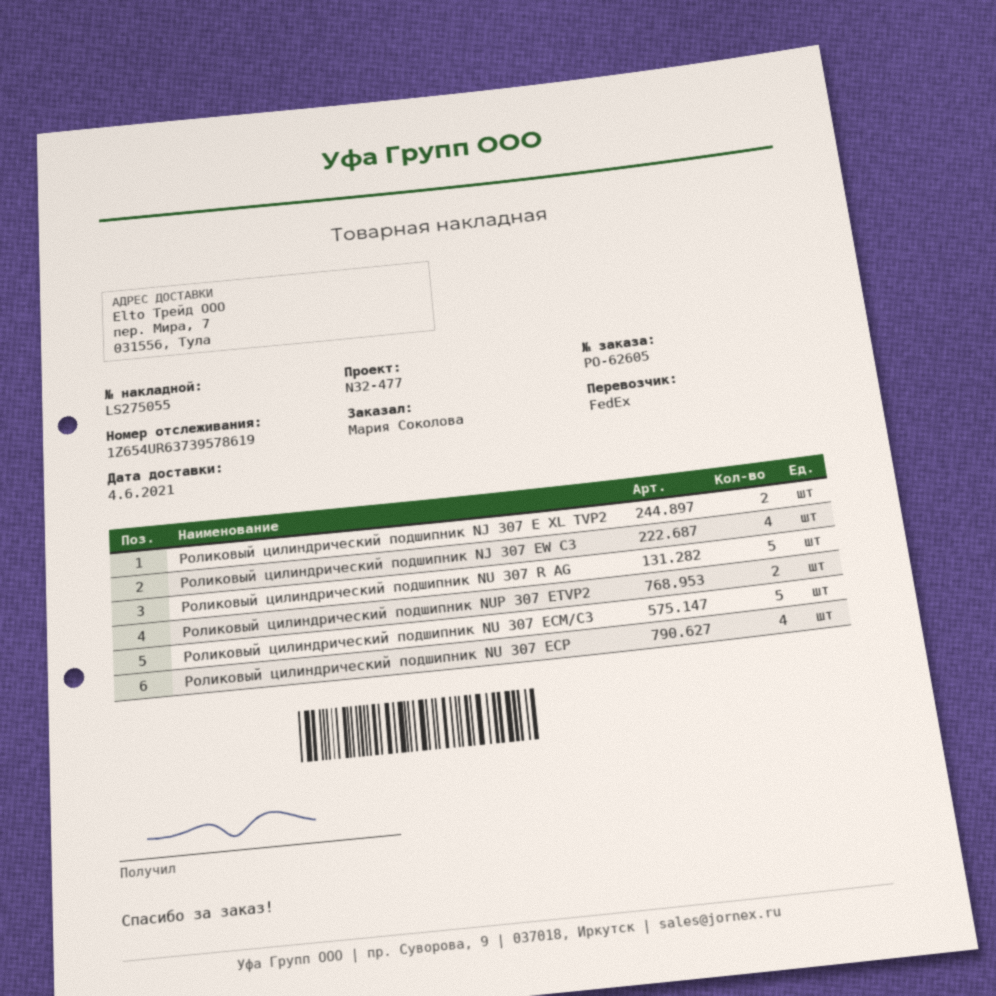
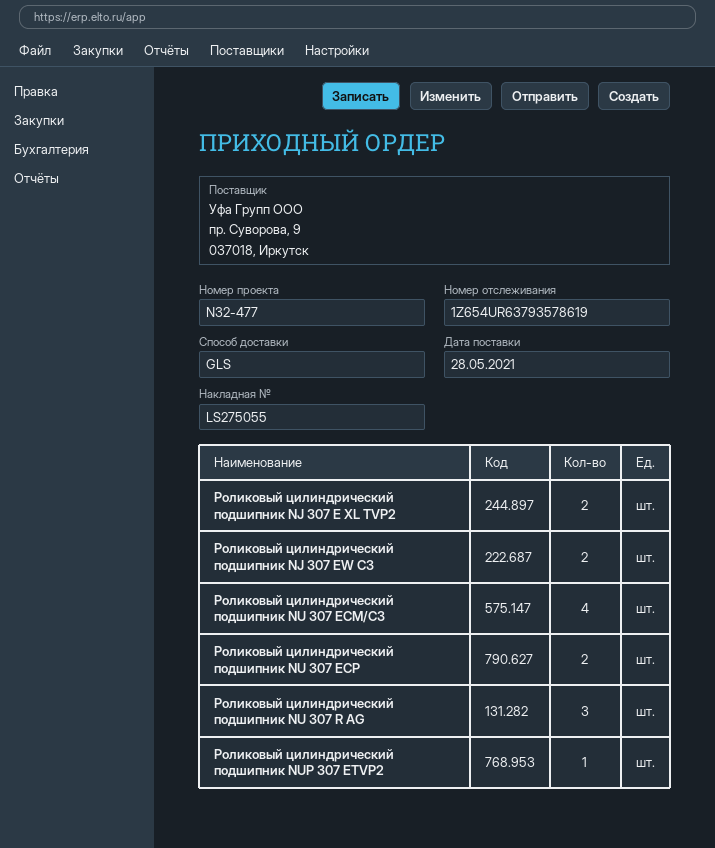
delivery date: 2021-06-04 -> 2021-05-28
shipping method: FedEx -> GLS
tracking number: 1Z654UR63739578619 -> 1Z654UR63793578619
Роликовый цилиндрический подшипник NJ 307 EW C3: 4 -> 2
Роликовый цилиндрический подшипник NU 307 R AG: 5 -> 3
Роликовый цилиндрический подшипник NUP 307 ETVP2: 2 -> 1
Роликовый цилиндрический подшипник NU 307 ECM/C3: 5 -> 4
Роликовый цилиндрический подшипник NU 307 ECP: 4 -> 2

